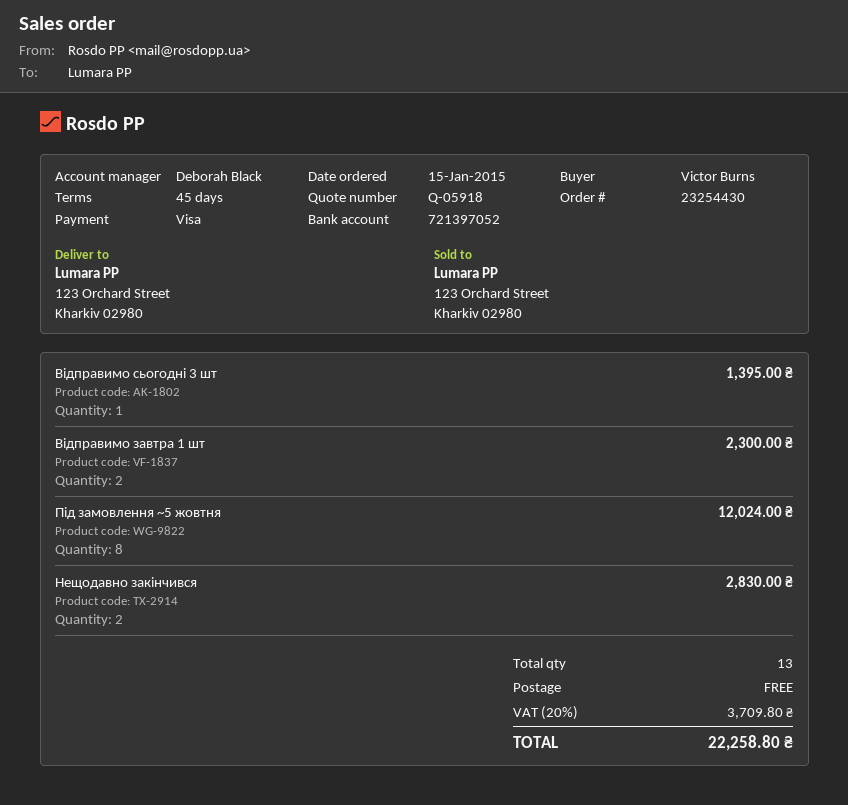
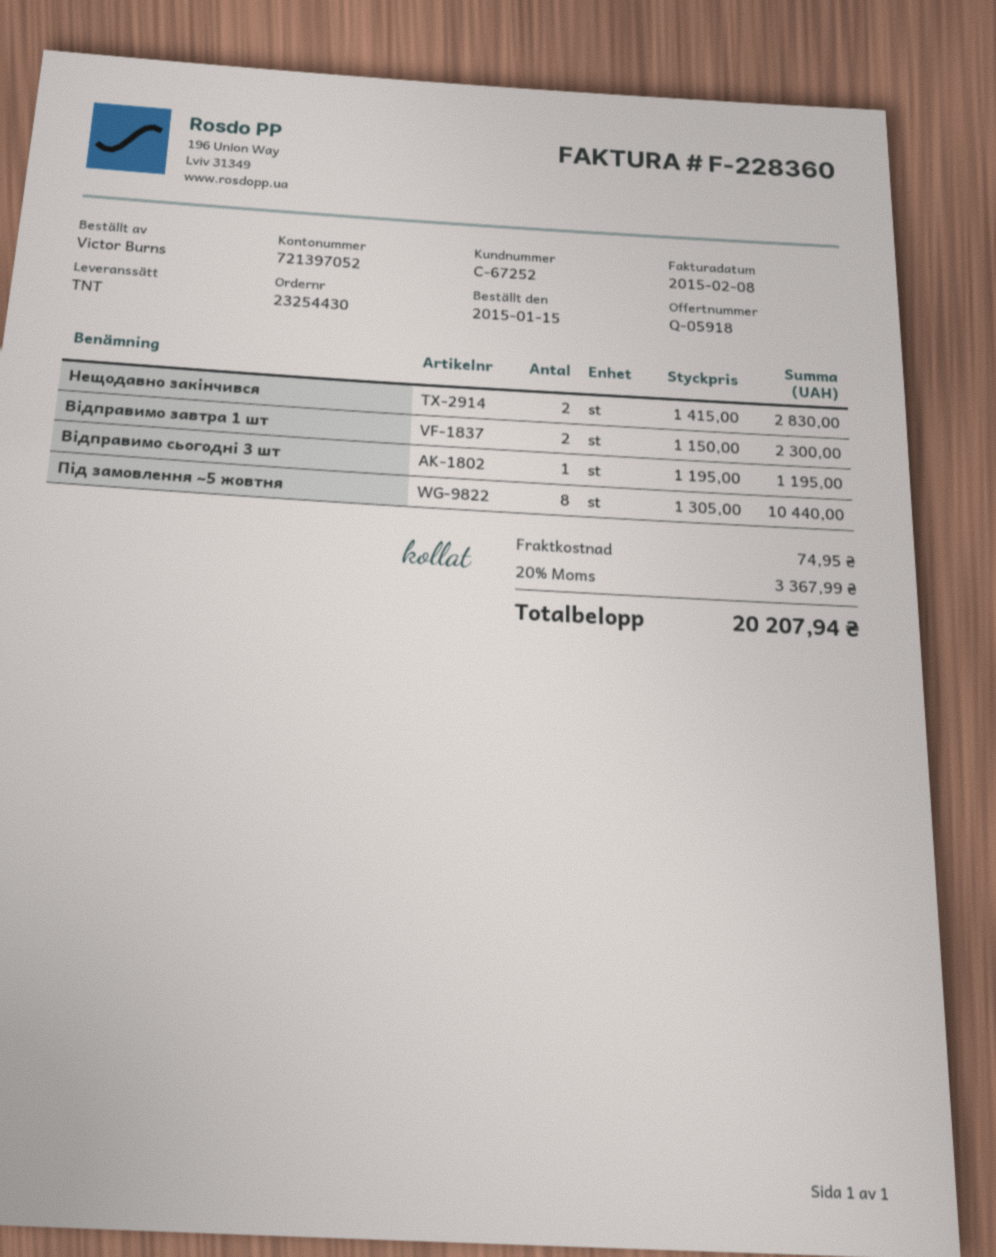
Відправимо сьогодні 3 шт: 1 for 1395.00 -> 1 for 1195.00
Під замовлення ~5 жовтня: 8 for 12024.00 -> 8 for 10440.00
shipping: 0.00 -> 74.95
tax: 20% = 3709.80 -> 20% = 3367.99
total: 22258.80 -> 20207.94

